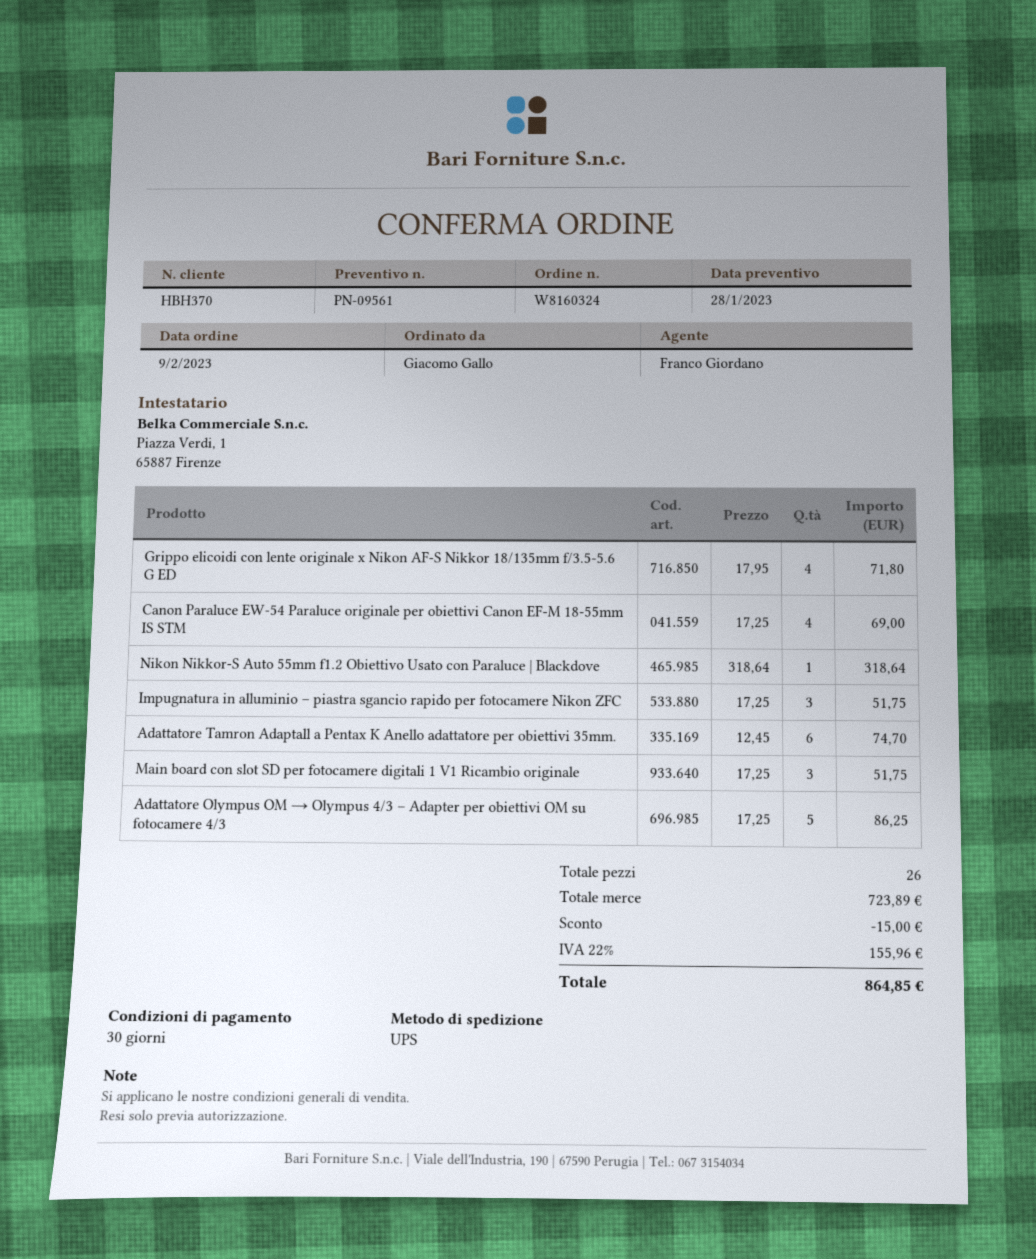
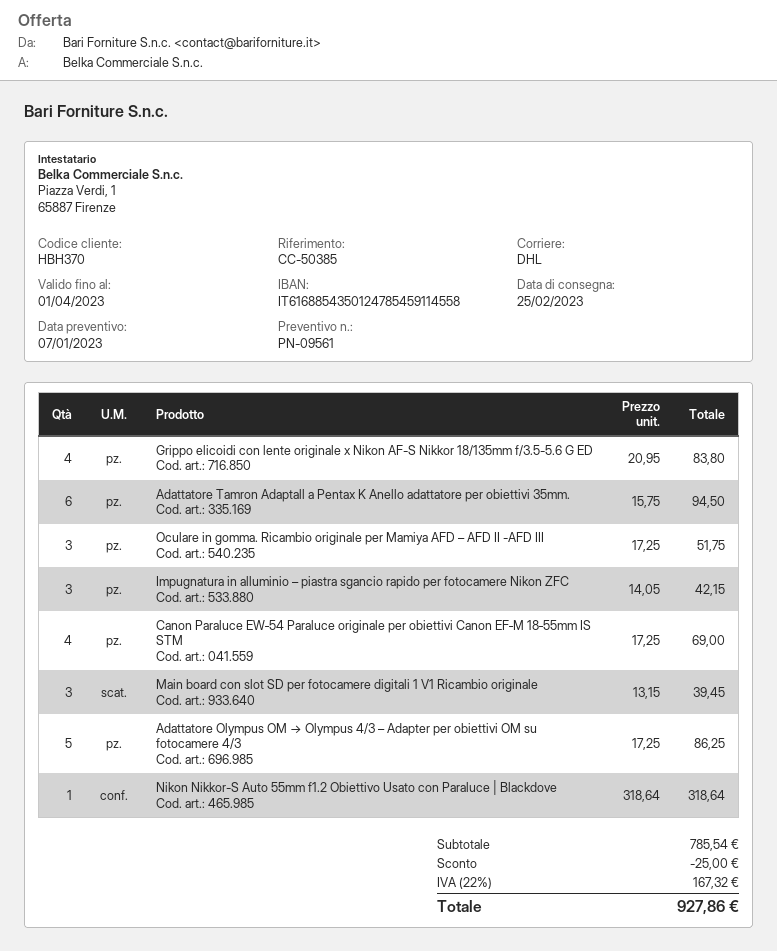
quote date: 2023-01-28 -> 2023-01-07
shipping method: UPS -> DHL
Grippo elicoidi con lente originale x Nikon AF-S Nikkor 18/135mm f/3.5-5.6 G ED: 4 x 17.95 = 71.80 -> 4 x 20.95 = 83.80
Impugnatura in alluminio – piastra sgancio rapido per fotocamere Nikon ZFC: 3 x 17.25 = 51.75 -> 3 x 14.05 = 42.15
Adattatore Tamron Adaptall a Pentax K Anello adattatore per obiettivi 35mm.: 6 x 12.45 = 74.70 -> 6 x 15.75 = 94.50
Main board con slot SD per fotocamere digitali 1 V1 Ricambio originale: 3 x 17.25 = 51.75 -> 3 x 13.15 = 39.45
Oculare in gomma. Ricambio originale per Mamiya AFD – AFD II -AFD III: none -> 3 x 17.25 = 51.75
subtotal: 723.89 -> 785.54
discount: 15.00 -> 25.00
tax: 22% = 155.96 -> 22% = 167.32
total: 864.85 -> 927.86

